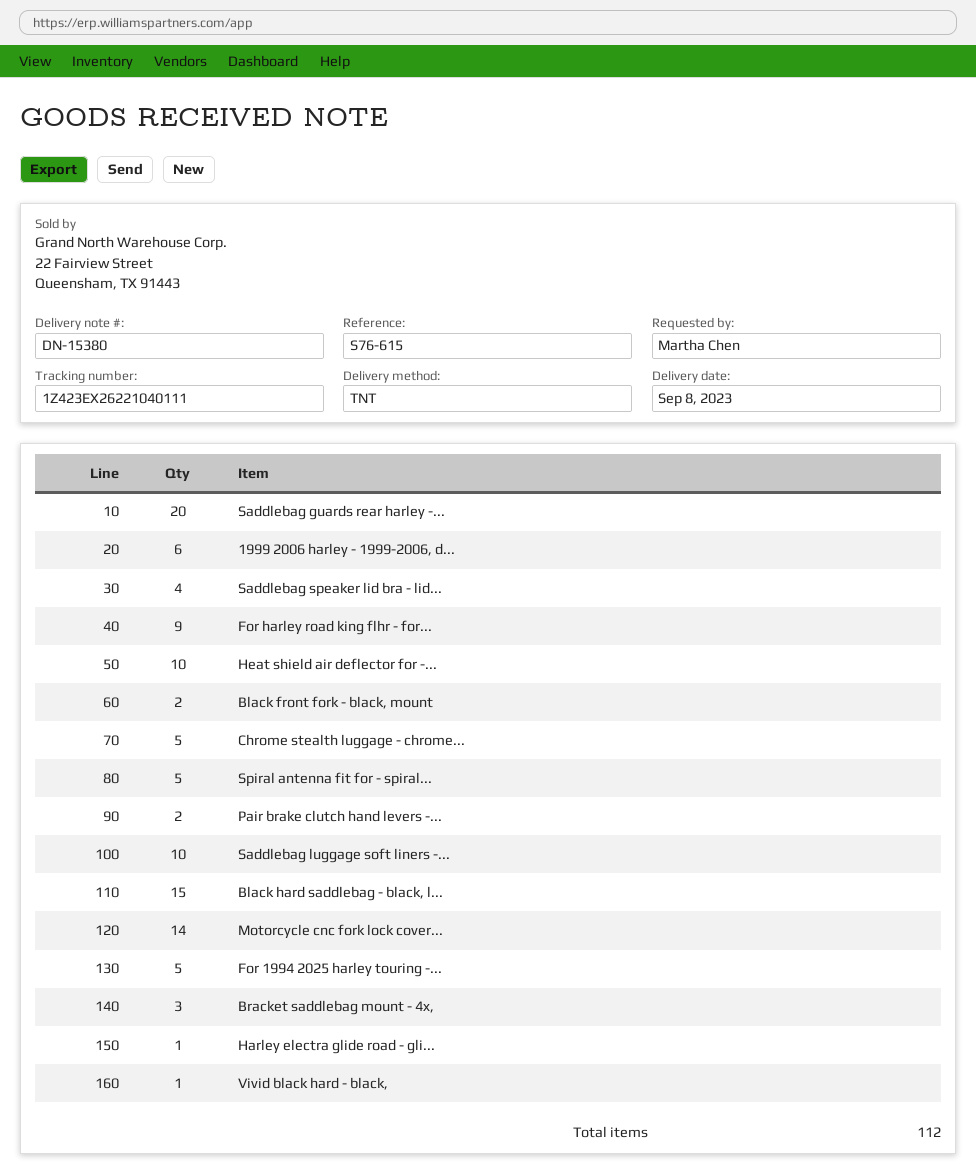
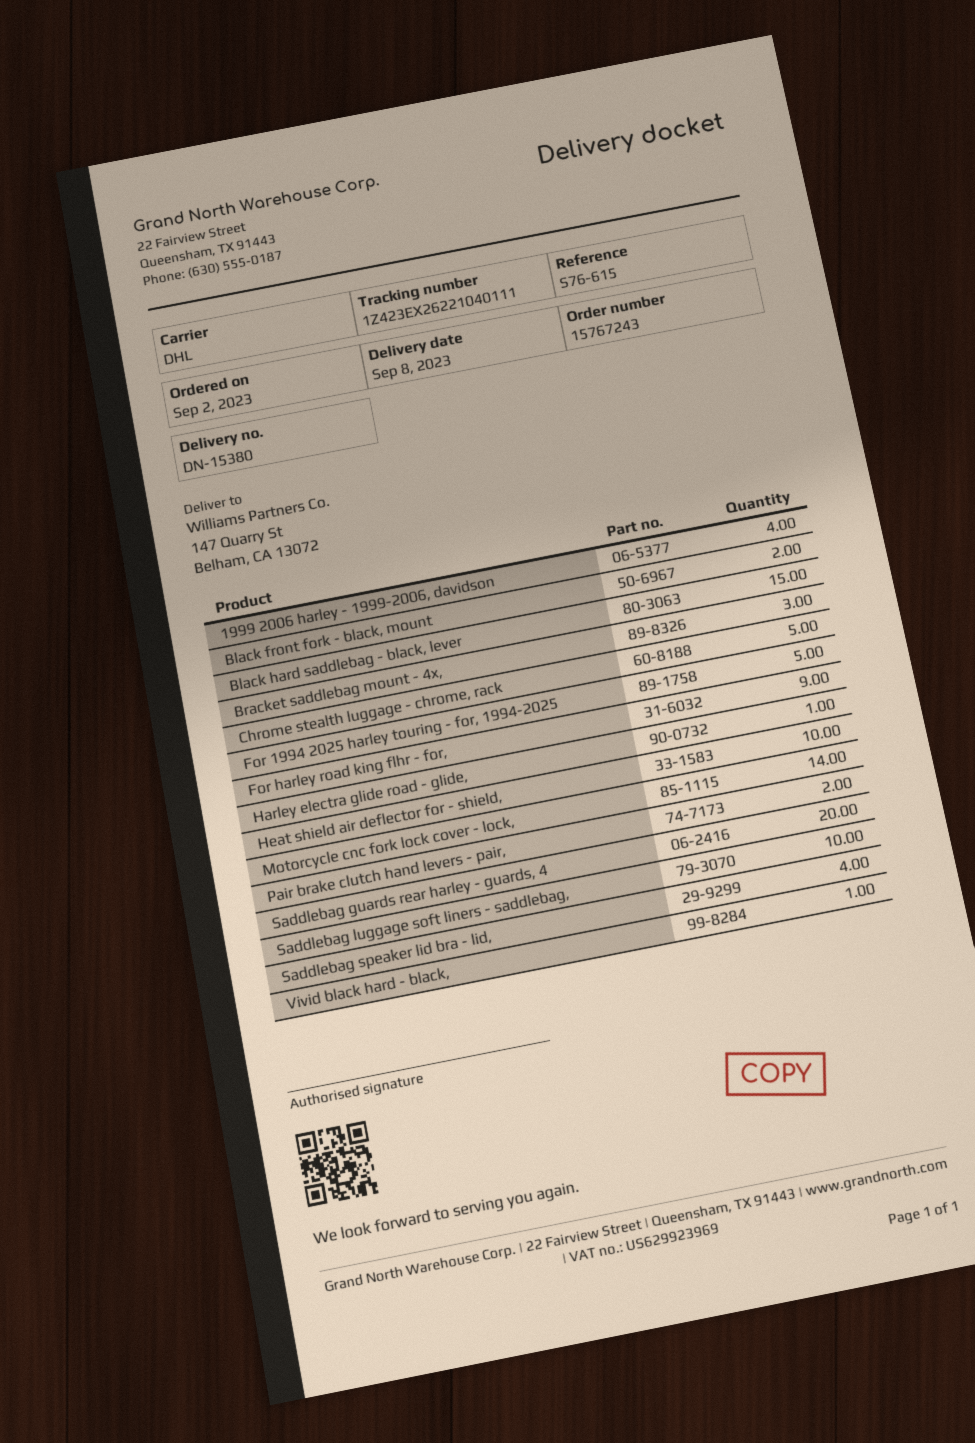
shipping method: TNT -> DHL
1999 2006 harley - 1999-2006, d...: 6 -> 4
Spiral antenna fit for - spiral...: 5 -> none

